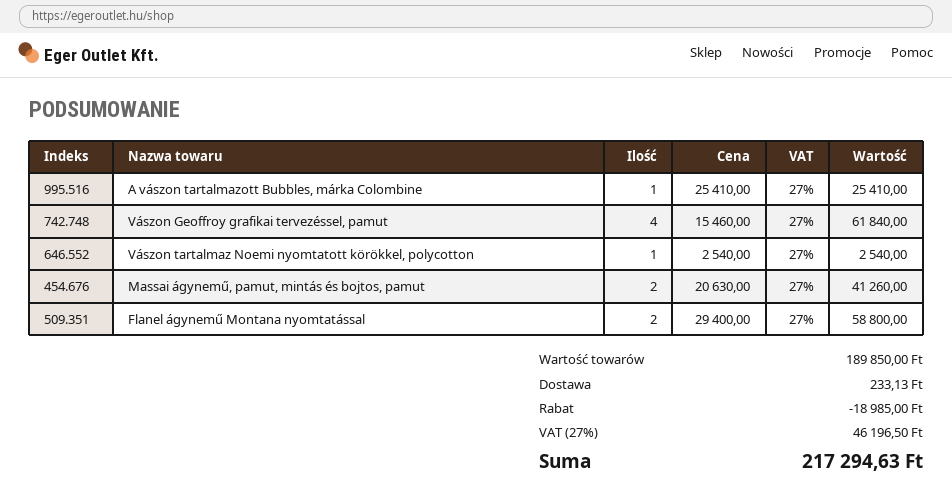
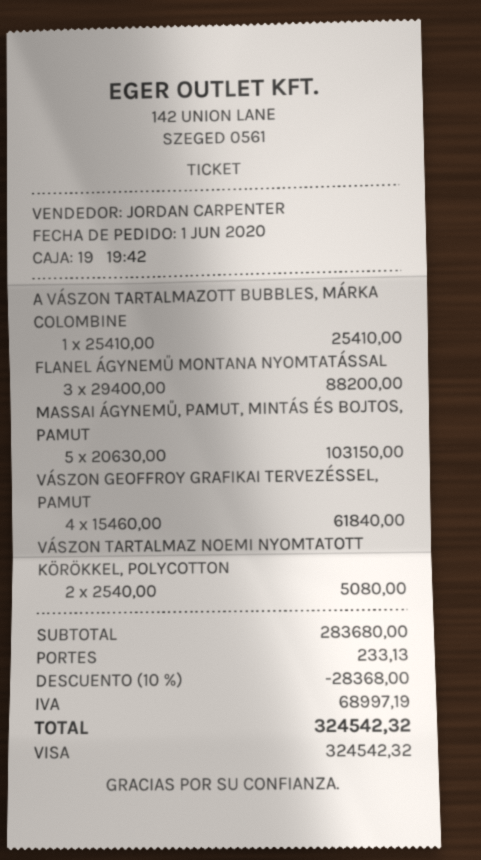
Vászon tartalmaz Noemi nyomtatott körökkel, polycotton: 1 x 2540.00 = 2540.00 -> 2 x 2540.00 = 5080.00
Massai ágynemű, pamut, mintás és bojtos, pamut: 2 x 20630.00 = 41260.00 -> 5 x 20630.00 = 103150.00
Flanel ágynemű Montana nyomtatással: 2 x 29400.00 = 58800.00 -> 3 x 29400.00 = 88200.00
subtotal: 189850.00 -> 283680.00
discount: 18985.00 -> 28368.00
tax: 46196.50 -> 68997.19
total: 217294.63 -> 324542.32

